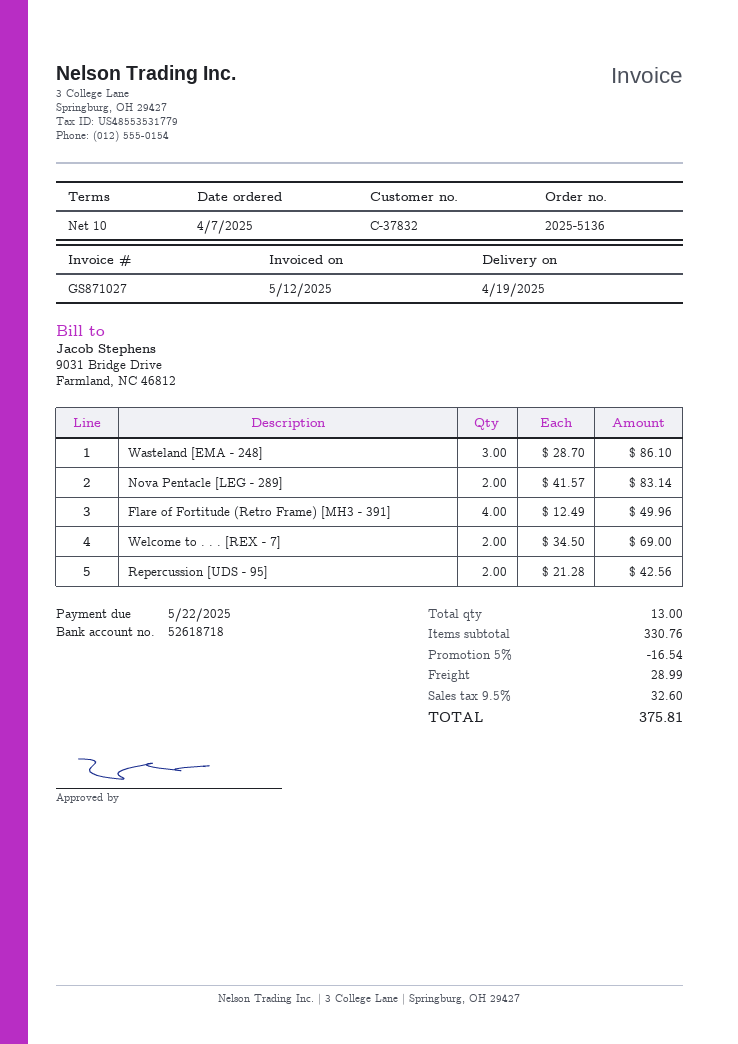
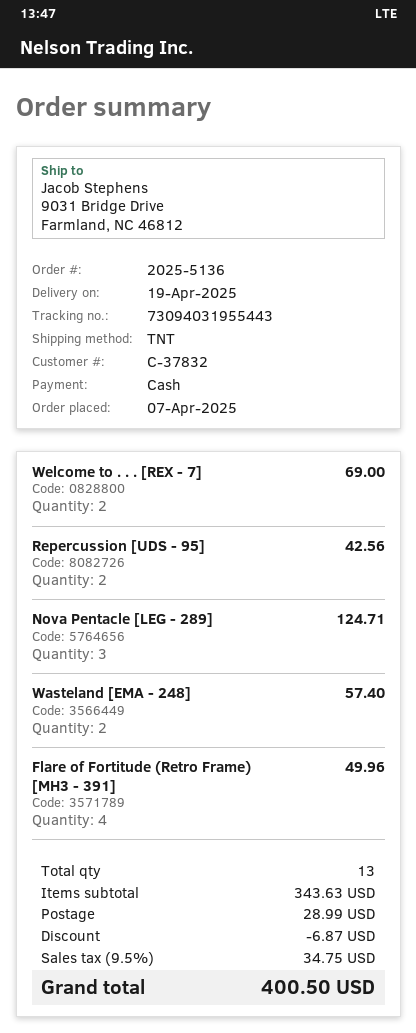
Wasteland [EMA - 248]: 3 for 86.10 -> 2 for 57.40
Nova Pentacle [LEG - 289]: 2 for 83.14 -> 3 for 124.71
subtotal: 330.76 -> 343.63
discount: 16.54 -> 6.87
tax: 9.5% = 32.60 -> 9.5% = 34.75
total: 375.81 -> 400.50

